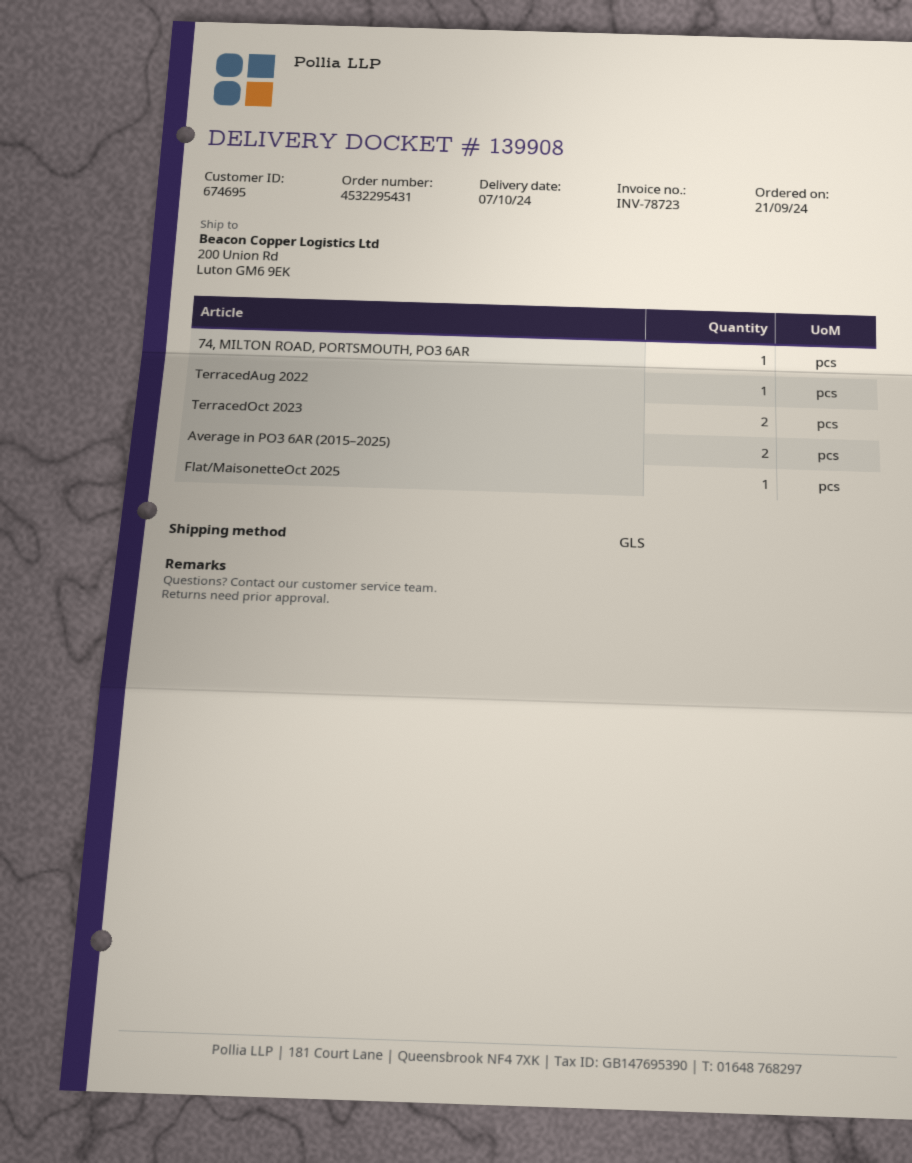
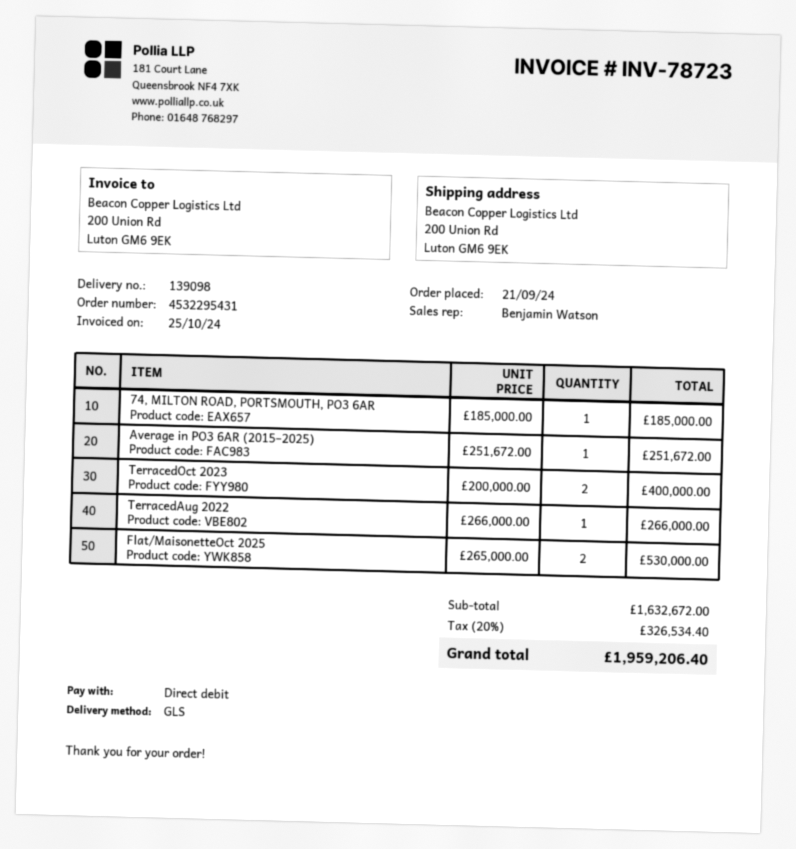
delivery note number: 139908 -> 139098
Average in PO3 6AR (2015–2025): 2 -> 1
Flat/MaisonetteOct 2025: 1 -> 2

